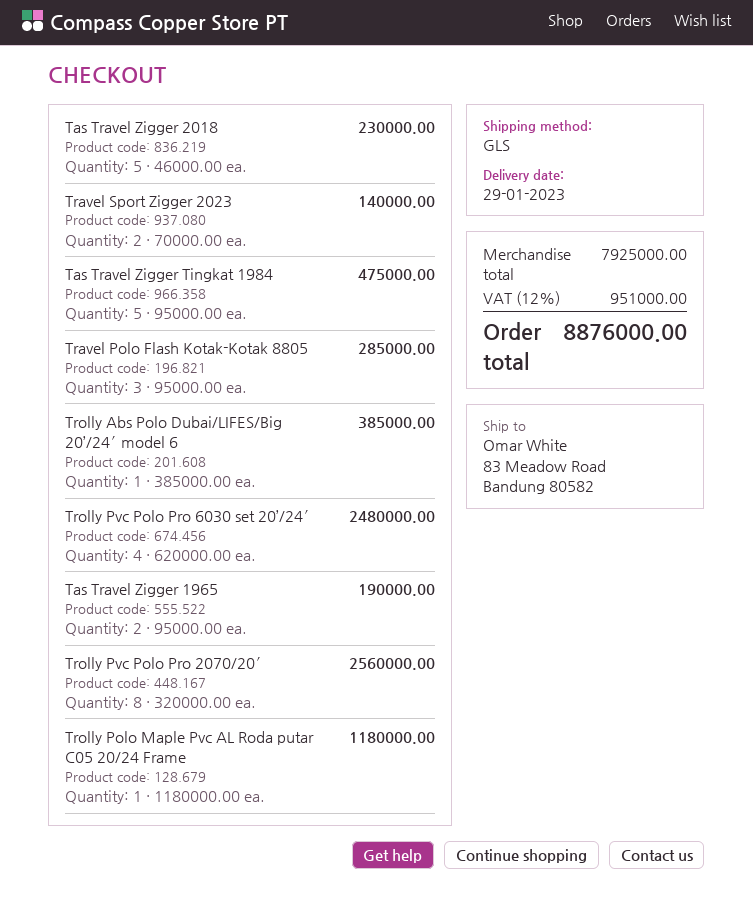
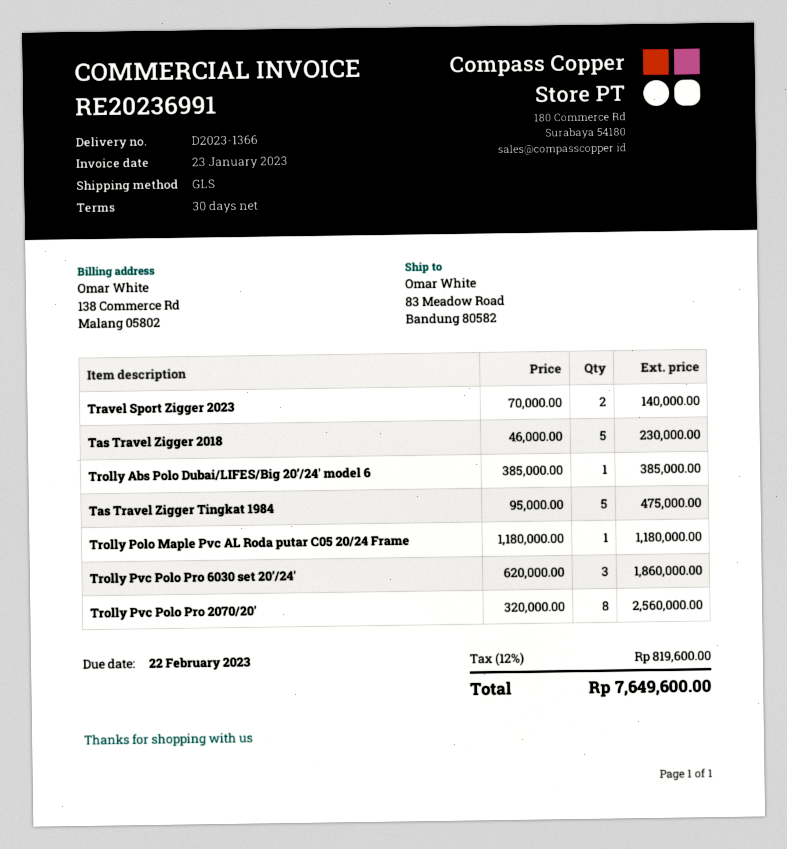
Travel Polo Flash Kotak-Kotak 8805: 3 x 95000.00 = 285000.00 -> none
Trolly Pvc Polo Pro 6030 set 20’/24′: 4 x 620000.00 = 2480000.00 -> 3 x 620000.00 = 1860000.00
Tas Travel Zigger 1965: 2 x 95000.00 = 190000.00 -> none
tax: 12% = 951000.00 -> 12% = 819600.00
total: 8876000.00 -> 7649600.00

